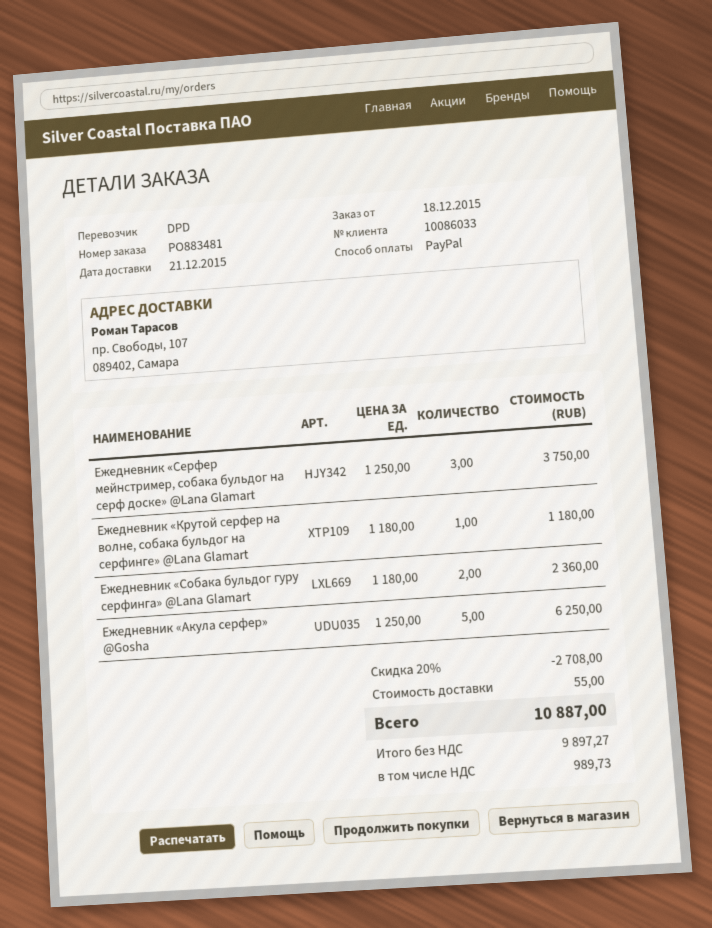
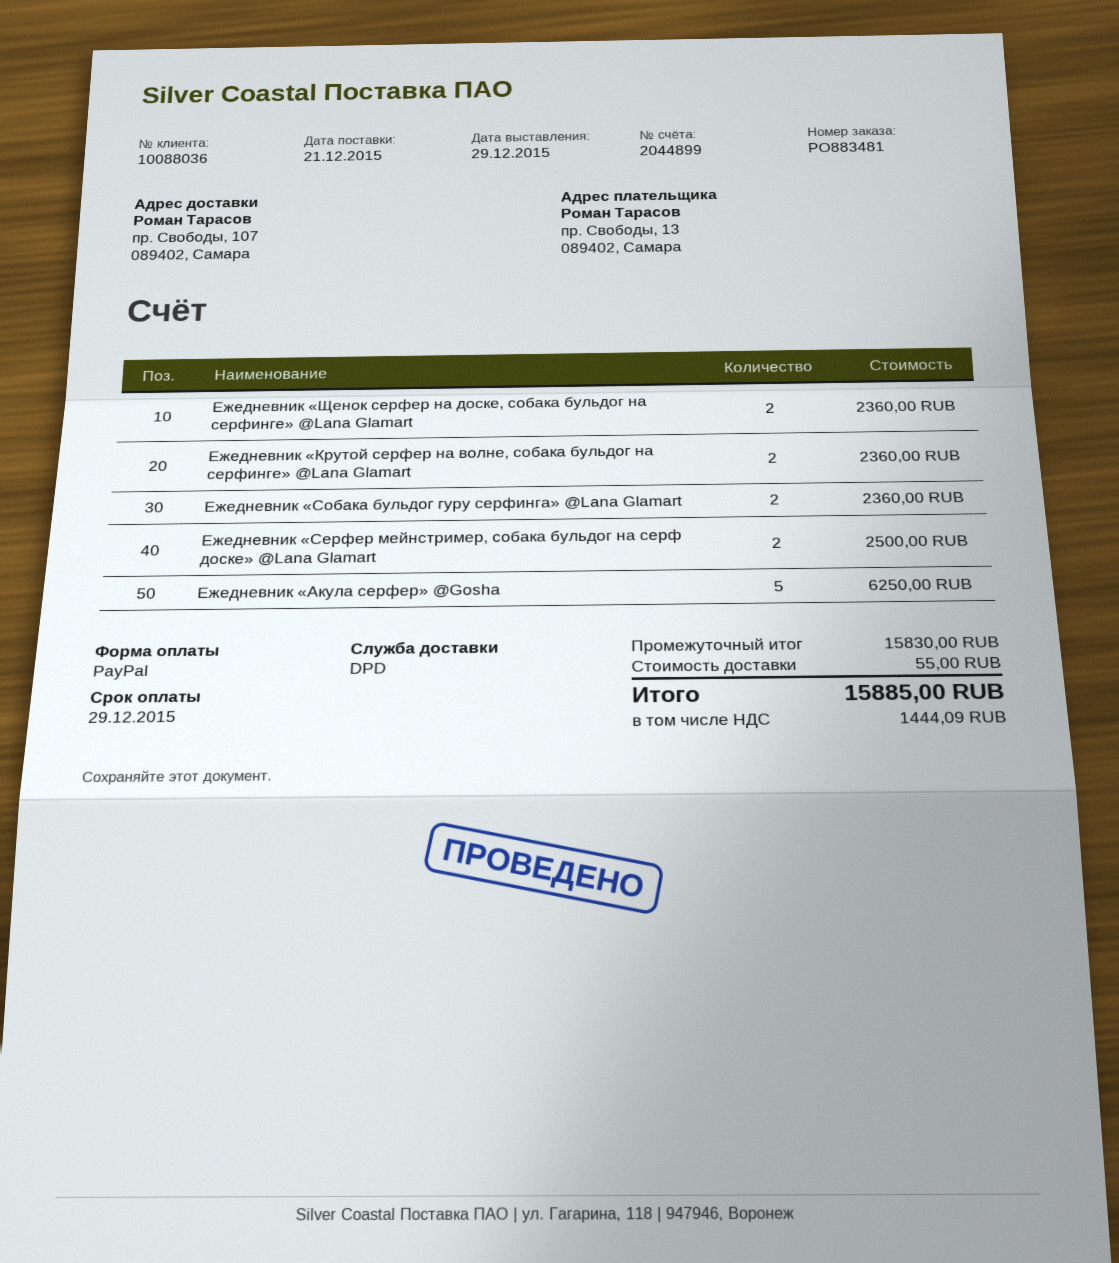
customer number: 10086033 -> 10088036
Ежедневник «Серфер мейнстример, собака бульдог на серф доске» @Lana Glamart: 3 for 3750.00 -> 2 for 2500.00
Ежедневник «Крутой серфер на волне, собака бульдог на серфинге» @Lana Glamart: 1 for 1180.00 -> 2 for 2360.00
Ежедневник «Щенок серфер на доске, собака бульдог на серфинге» @Lana Glamart: none -> 2 for 2360.00
discount: 20% = 2708.00 -> none
tax: 989.73 -> 1444.09
total: 10887.00 -> 15885.00

